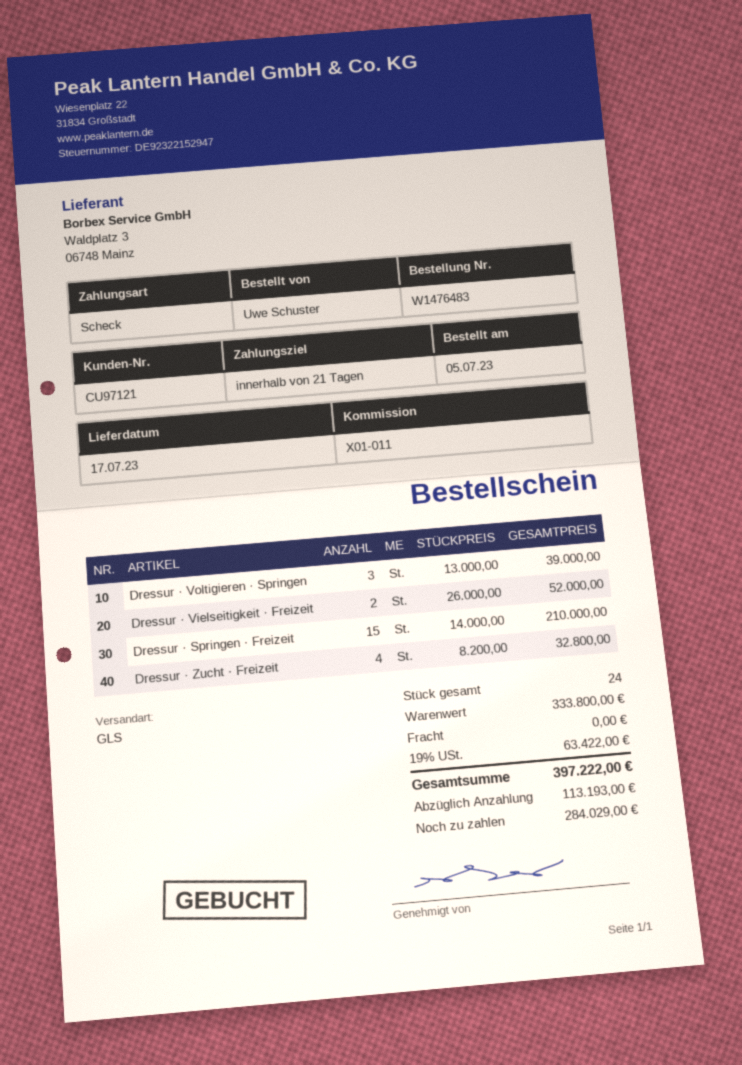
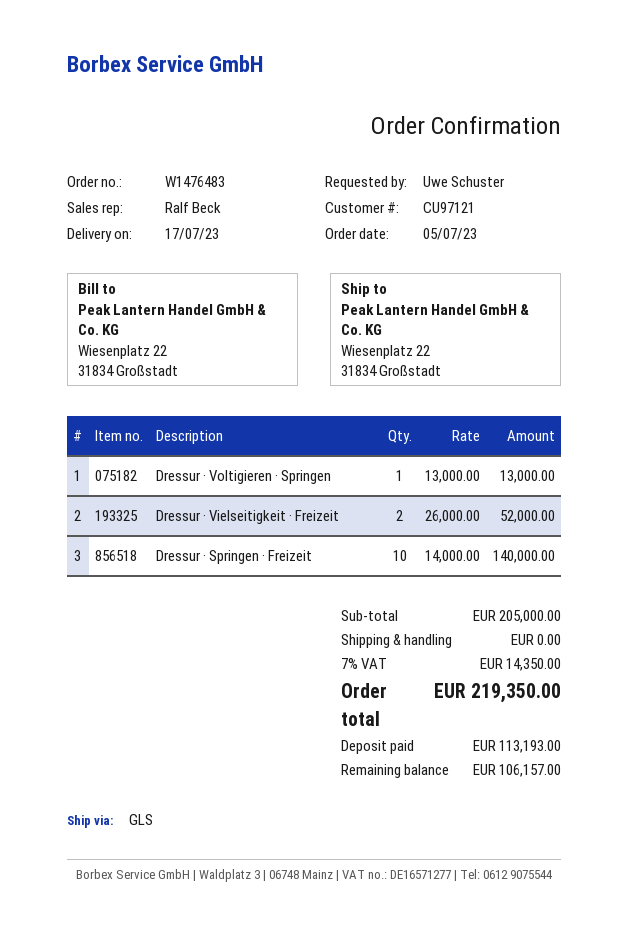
Dressur · Voltigieren · Springen: 3 x 13000.00 = 39000.00 -> 1 x 13000.00 = 13000.00
Dressur · Springen · Freizeit: 15 x 14000.00 = 210000.00 -> 10 x 14000.00 = 140000.00
Dressur · Zucht · Freizeit: 4 x 8200.00 = 32800.00 -> none
subtotal: 333800.00 -> 205000.00
tax: 19% = 63422.00 -> 7% = 14350.00
total: 397222.00 -> 219350.00
balance: 284029.00 -> 106157.00

